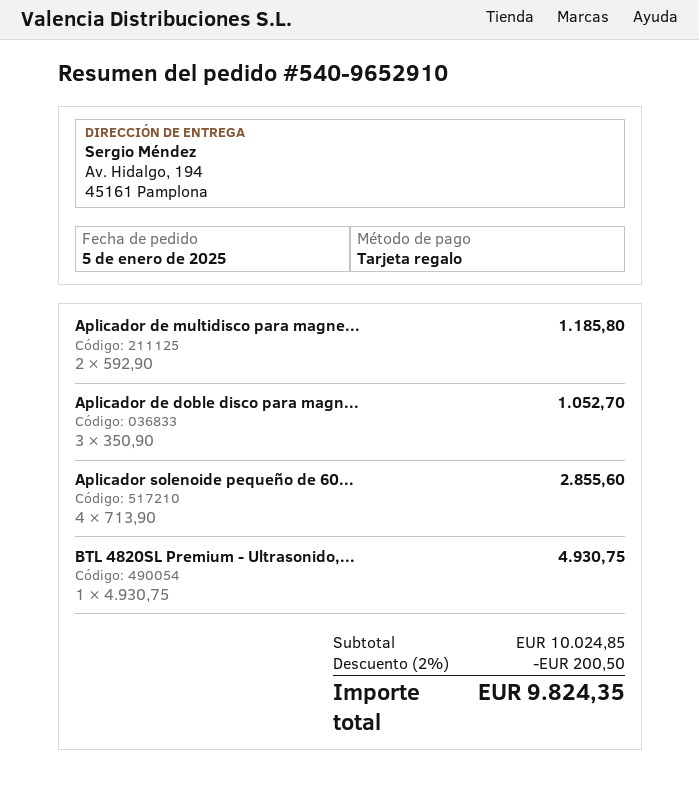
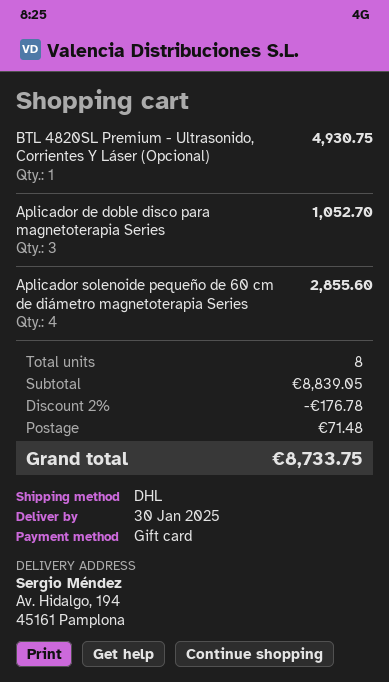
Aplicador de multidisco para magne...: 2 for 1185.80 -> none
subtotal: 10024.85 -> 8839.05
discount: 2% = 200.50 -> 2% = 176.78
shipping: none -> 71.48
total: 9824.35 -> 8733.75

